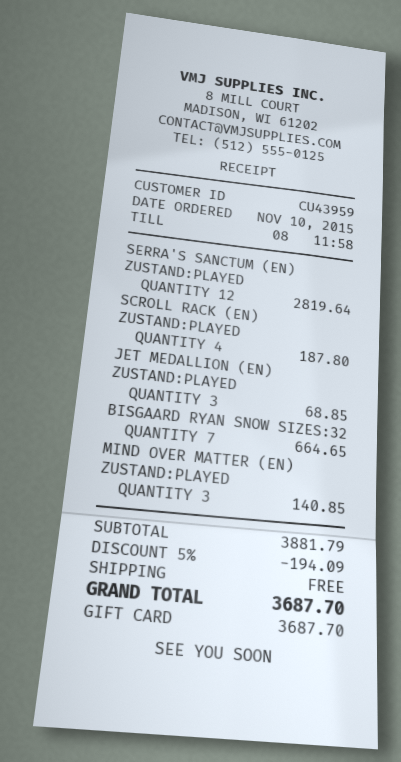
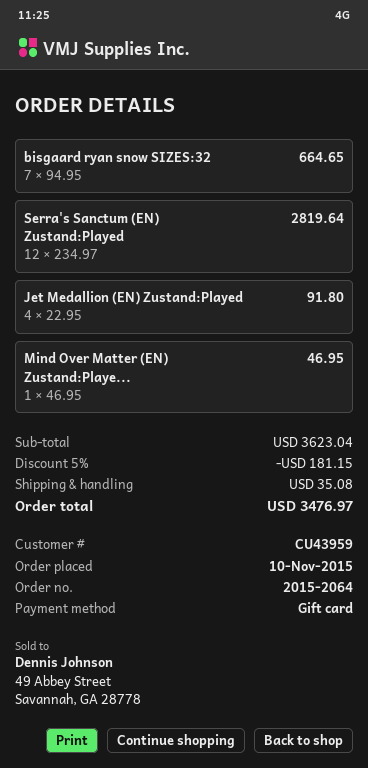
SCROLL RACK (EN) ZUSTAND:PLAYED: 4 for 187.80 -> none
JET MEDALLION (EN) ZUSTAND:PLAYED: 3 for 68.85 -> 4 for 91.80
MIND OVER MATTER (EN) ZUSTAND:PLAYED: 3 for 140.85 -> 1 for 46.95
subtotal: 3881.79 -> 3623.04
discount: 5% = 194.09 -> 5% = 181.15
shipping: 0.00 -> 35.08
total: 3687.70 -> 3476.97

